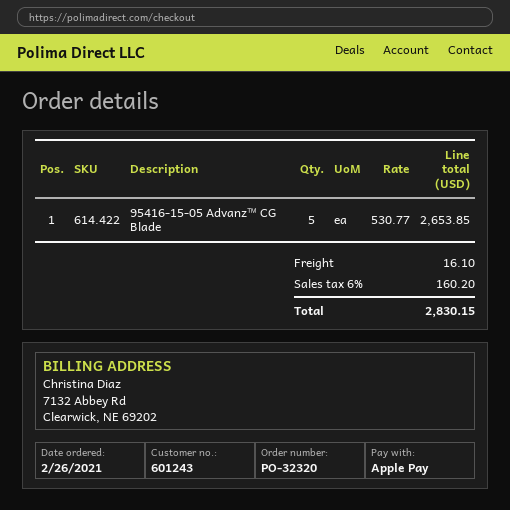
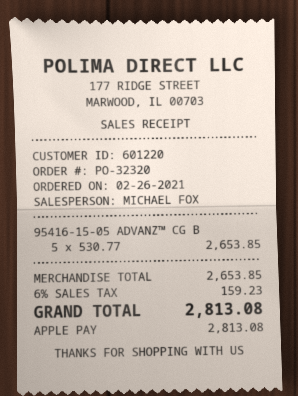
customer number: 601243 -> 601220
shipping: 16.10 -> none
tax: 6% = 160.20 -> 6% = 159.23
total: 2830.15 -> 2813.08

